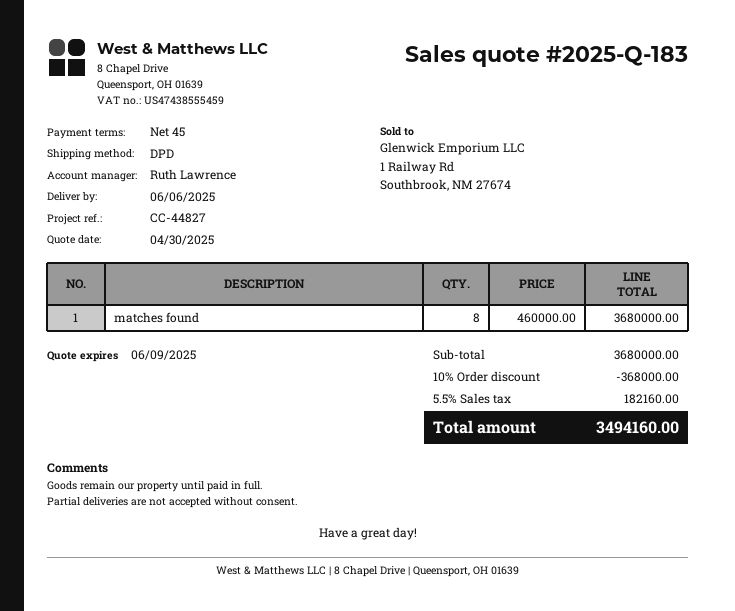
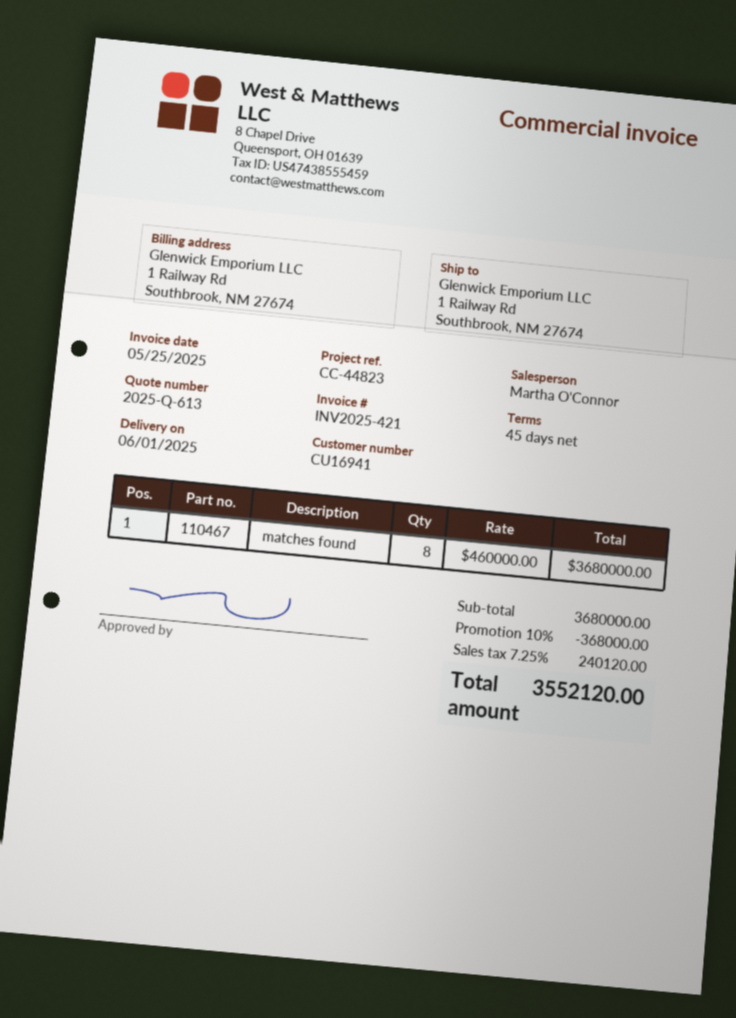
quote number: 2025-Q-183 -> 2025-Q-613
delivery date: 2025-06-06 -> 2025-06-01
reference: CC-44827 -> CC-44823
sales rep: Ruth Lawrence -> Martha O'Connor
tax: 5.5% = 182160.00 -> 7.25% = 240120.00
total: 3494160.00 -> 3552120.00

